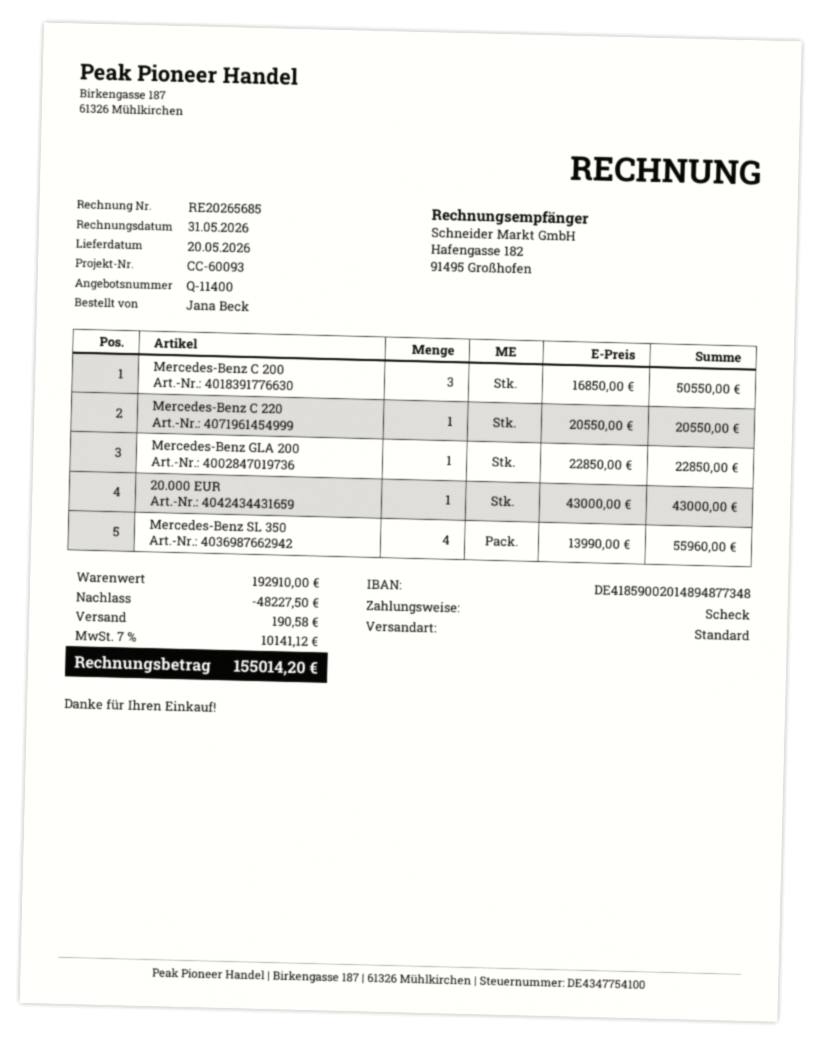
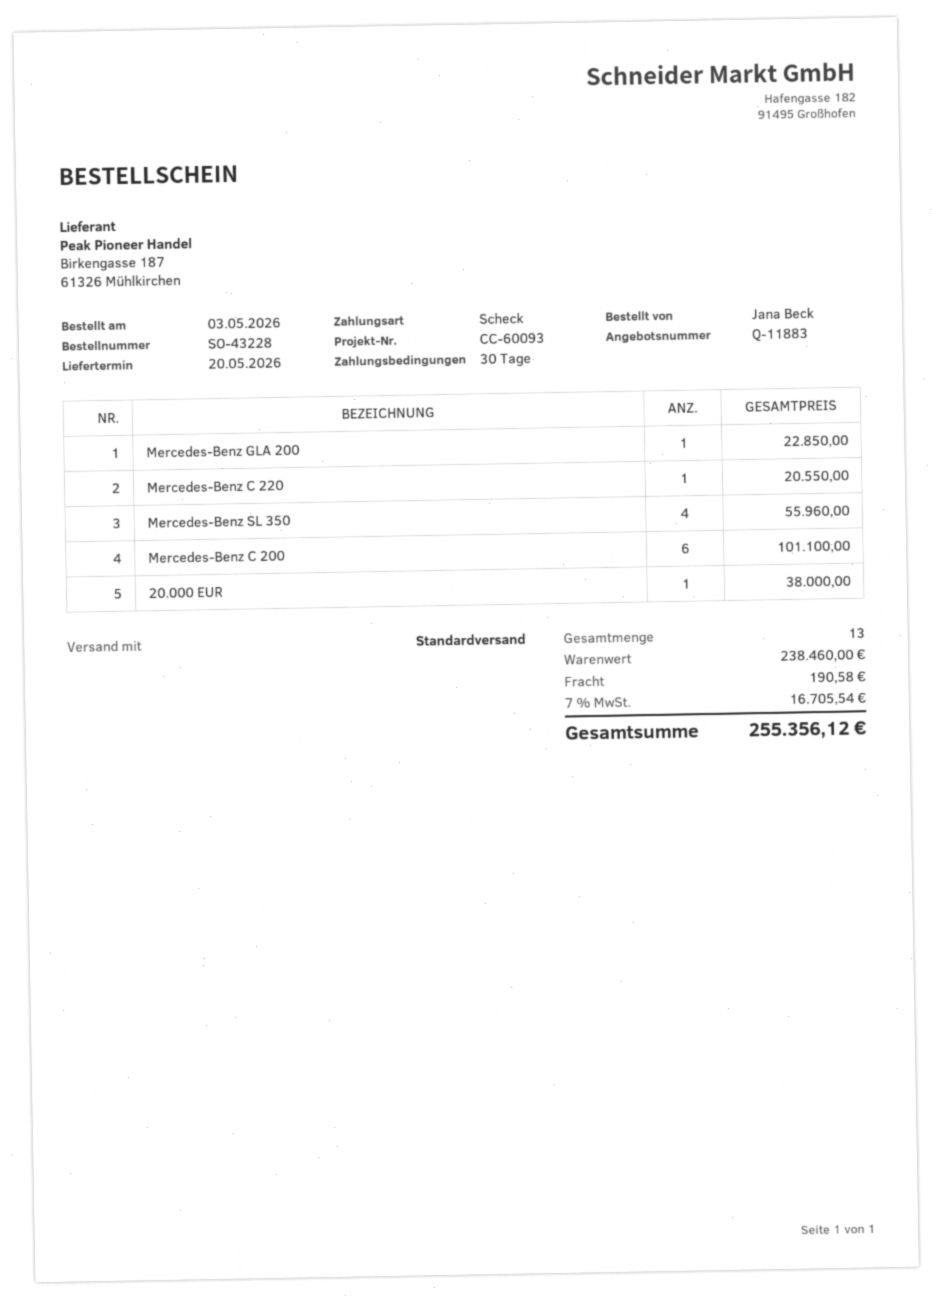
quote number: Q-11400 -> Q-11883
Mercedes-Benz C 200: 3 for 50550.00 -> 6 for 101100.00
20.000 EUR: 1 for 43000.00 -> 1 for 38000.00
subtotal: 192910.00 -> 238460.00
discount: 48227.50 -> none
tax: 7% = 10141.12 -> 7% = 16705.54
total: 155014.20 -> 255356.12

